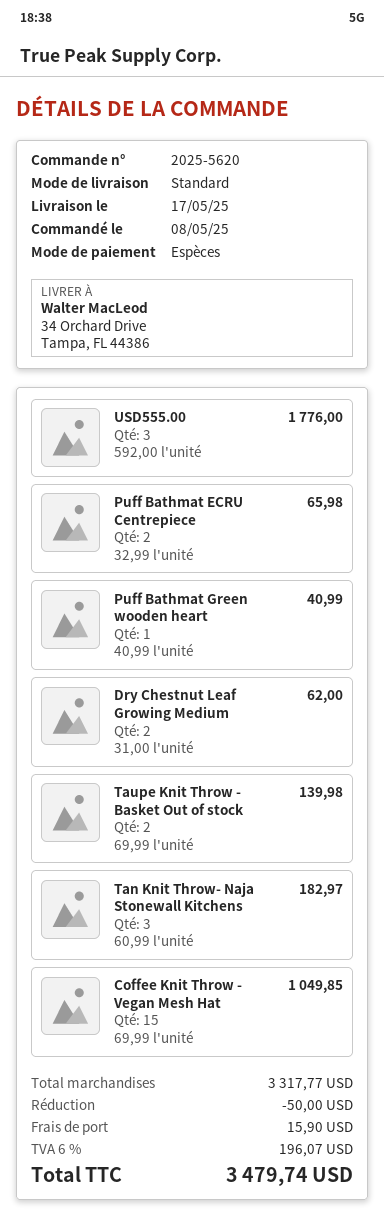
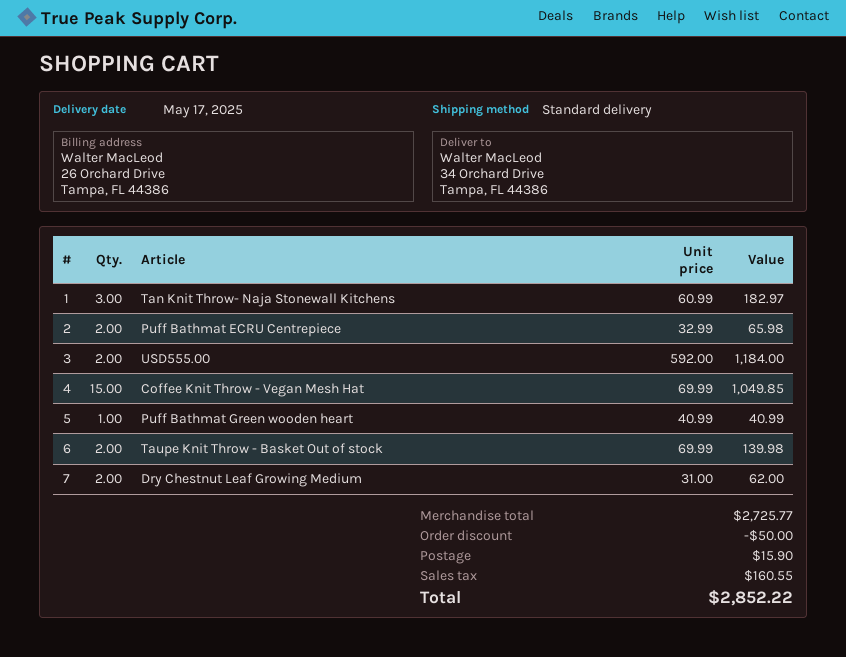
USD555.00: 3 x 592.00 = 1776.00 -> 2 x 592.00 = 1184.00
subtotal: 3317.77 -> 2725.77
tax: 196.07 -> 160.55
total: 3479.74 -> 2852.22

